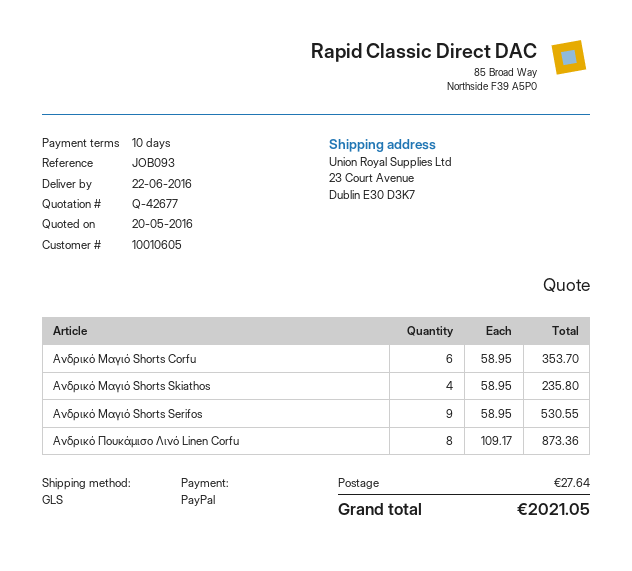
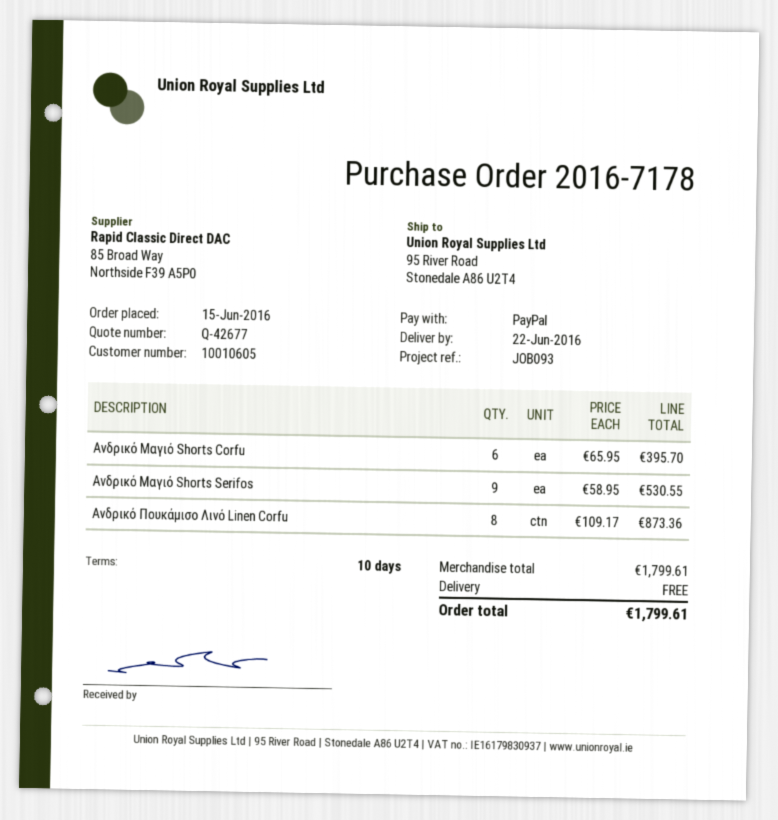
ship to: 23 Court Avenue, Dublin E30 D3K7 -> 95 River Road, Stonedale A86 U2T4
Ανδρικό Μαγιό Shorts Corfu: 6 x 58.95 = 353.70 -> 6 x 65.95 = 395.70
Ανδρικό Μαγιό Shorts Skiathos: 4 x 58.95 = 235.80 -> none
shipping: 27.64 -> 0.00
total: 2021.05 -> 1799.61

